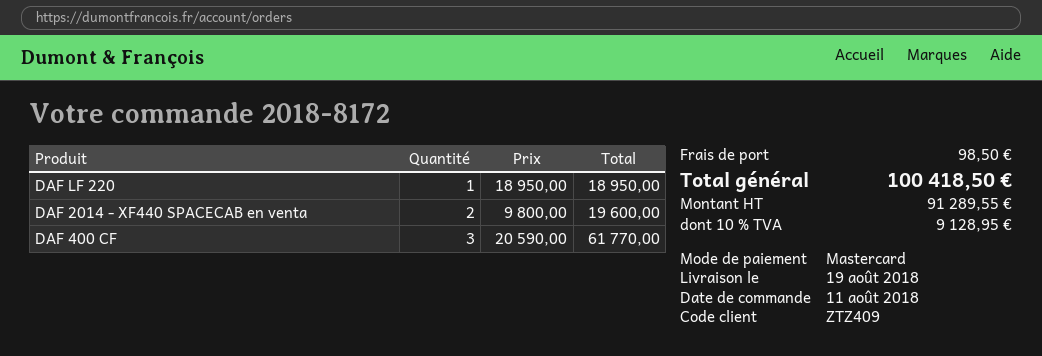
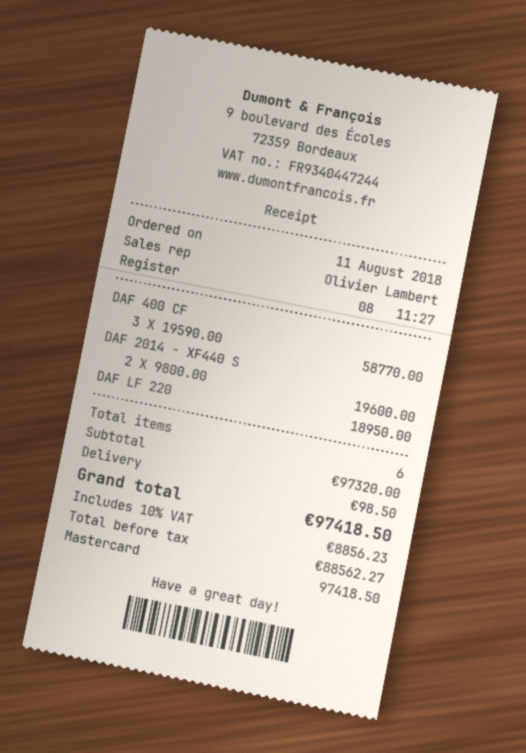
DAF 400 CF: 3 x 20590.00 = 61770.00 -> 3 x 19590.00 = 58770.00
net: 91289.55 -> 88562.27
tax: 10% = 9128.95 -> 10% = 8856.23
total: 100418.50 -> 97418.50

